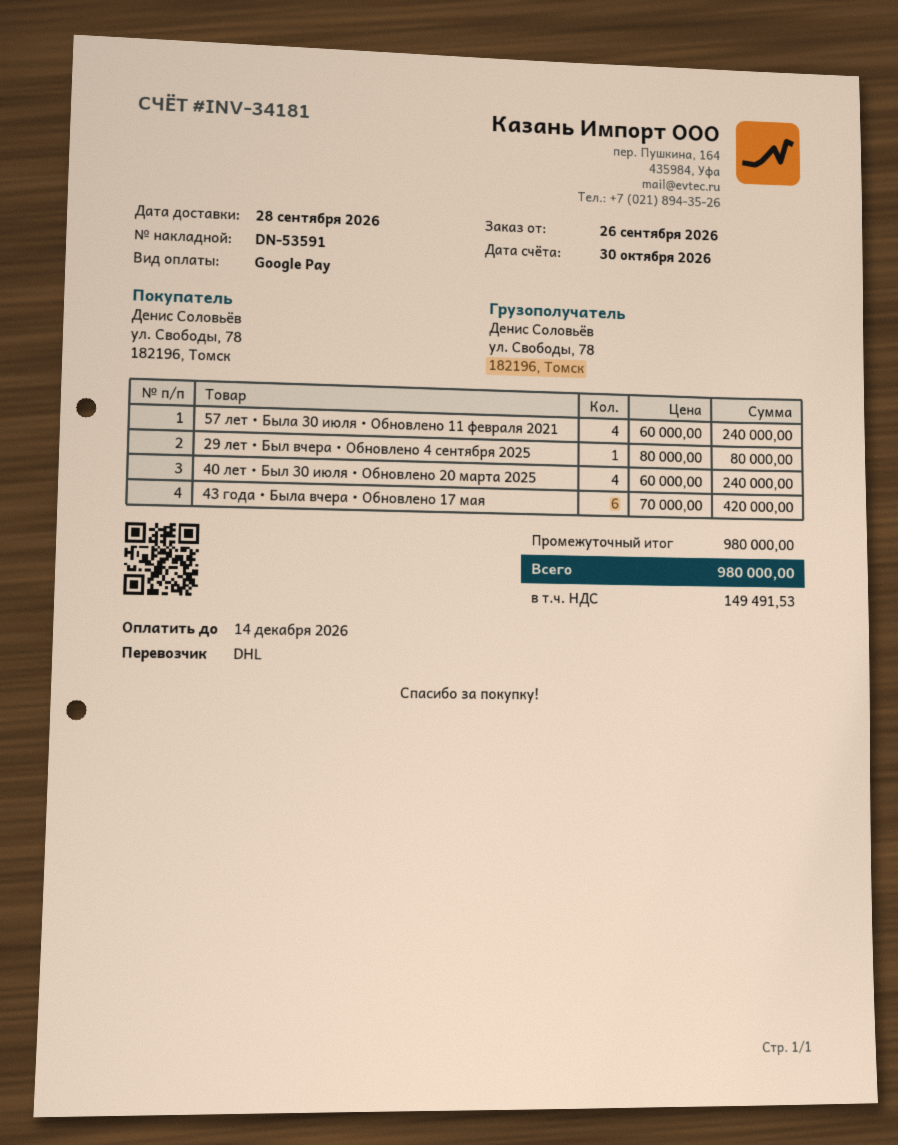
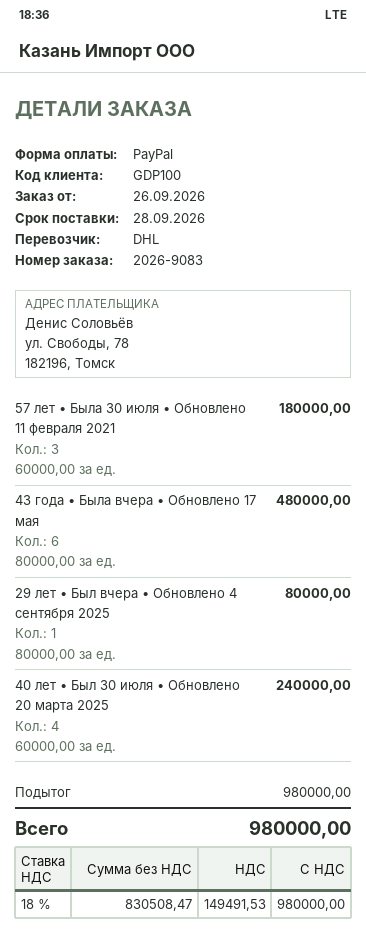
payment method: Google Pay -> PayPal
57 лет • Была 30 июля • Обновлено 11 февраля 2021: 4 x 60000.00 = 240000.00 -> 3 x 60000.00 = 180000.00
43 года • Была вчера • Обновлено 17 мая: 6 x 70000.00 = 420000.00 -> 6 x 80000.00 = 480000.00

